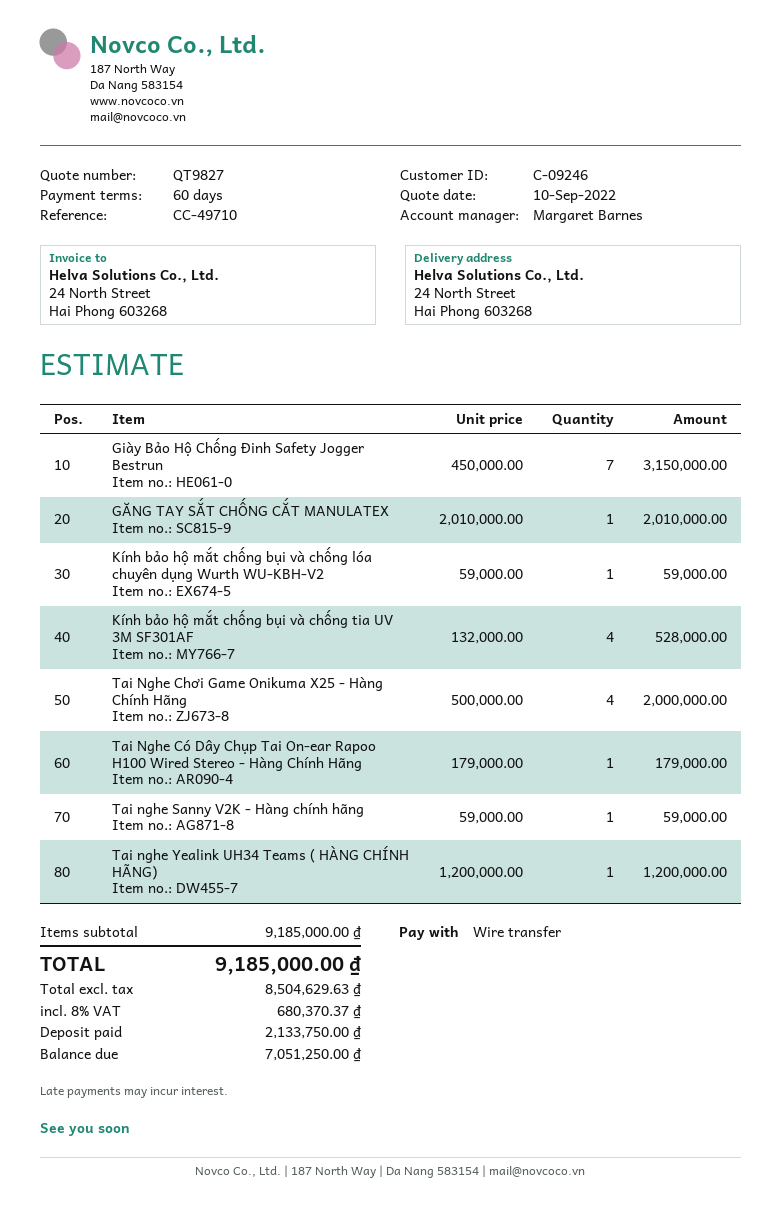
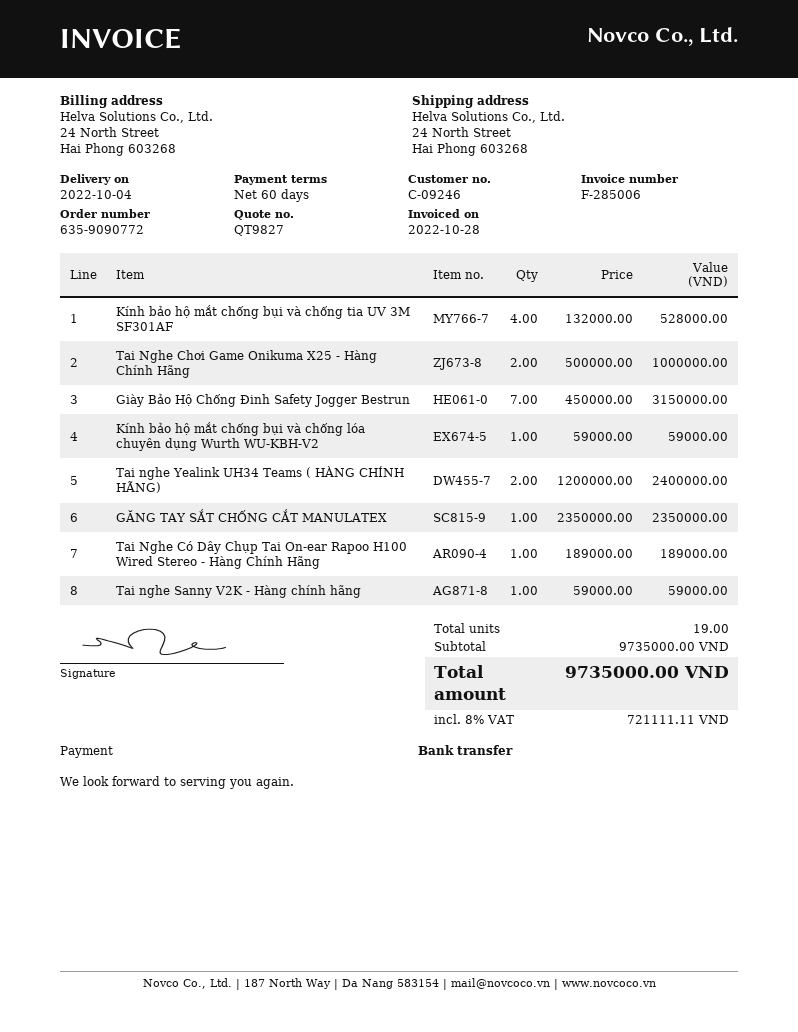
GĂNG TAY SẮT CHỐNG CẮT MANULATEX: 1 x 2010000.00 = 2010000.00 -> 1 x 2350000.00 = 2350000.00
Tai Nghe Chơi Game Onikuma X25 - Hàng Chính Hãng: 4 x 500000.00 = 2000000.00 -> 2 x 500000.00 = 1000000.00
Tai Nghe Có Dây Chụp Tai On-ear Rapoo H100 Wired Stereo - Hàng Chính Hãng: 1 x 179000.00 = 179000.00 -> 1 x 189000.00 = 189000.00
Tai nghe Yealink UH34 Teams ( HÀNG CHÍNH HÃNG): 1 x 1200000.00 = 1200000.00 -> 2 x 1200000.00 = 2400000.00
subtotal: 9185000.00 -> 9735000.00
tax: 8% = 680370.37 -> 8% = 721111.11
total: 9185000.00 -> 9735000.00

